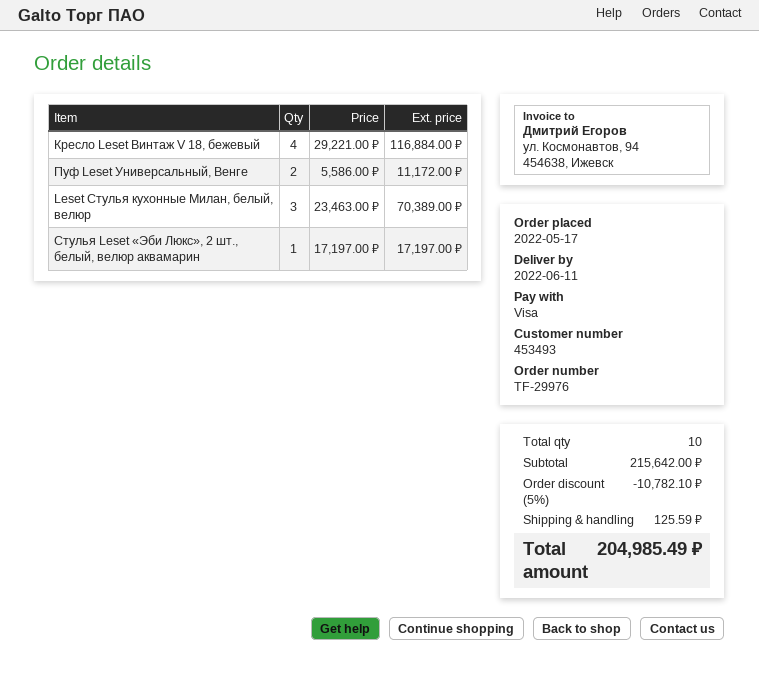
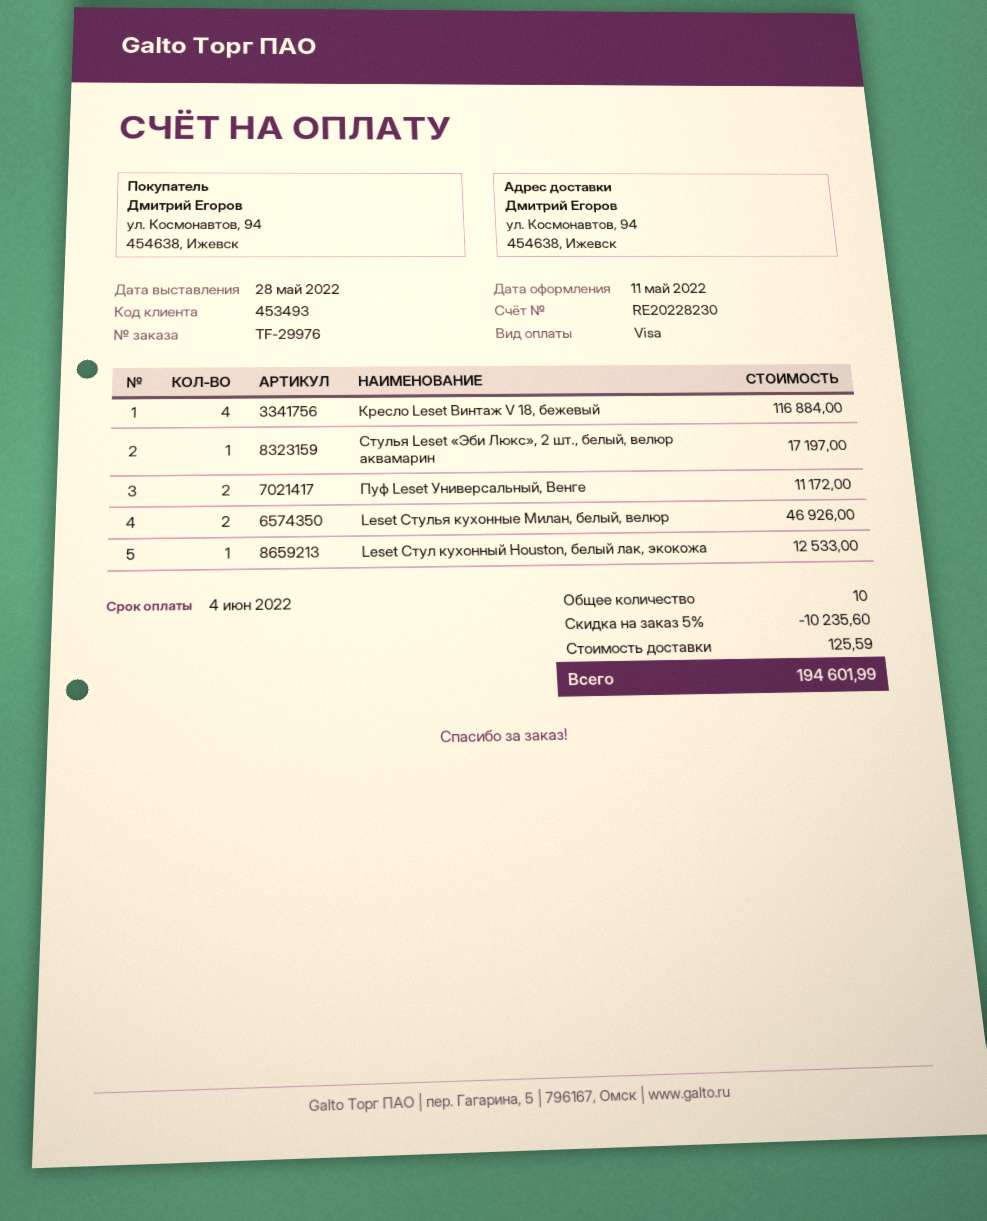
order date: 2022-05-17 -> 2022-05-11
Leset Стулья кухонные Милан, белый, велюр: 3 for 70389.00 -> 2 for 46926.00
Leset Стул кухонный Houston, белый лак, экокожа: none -> 1 for 12533.00
discount: 5% = 10782.10 -> 5% = 10235.60
total: 204985.49 -> 194601.99

